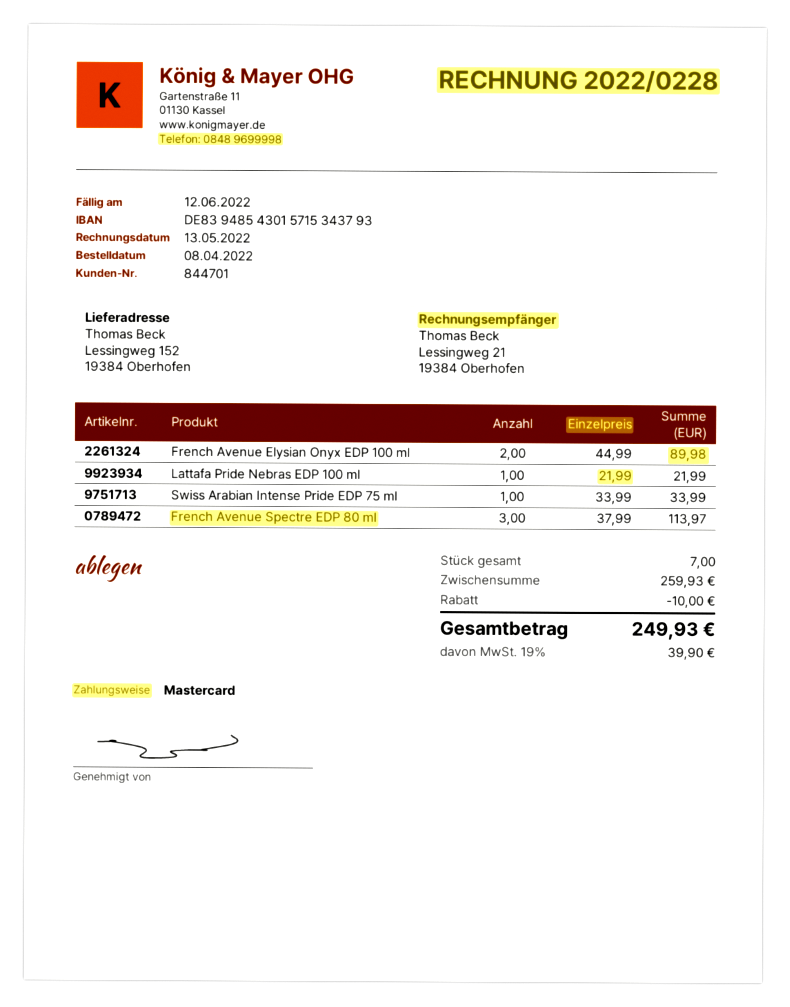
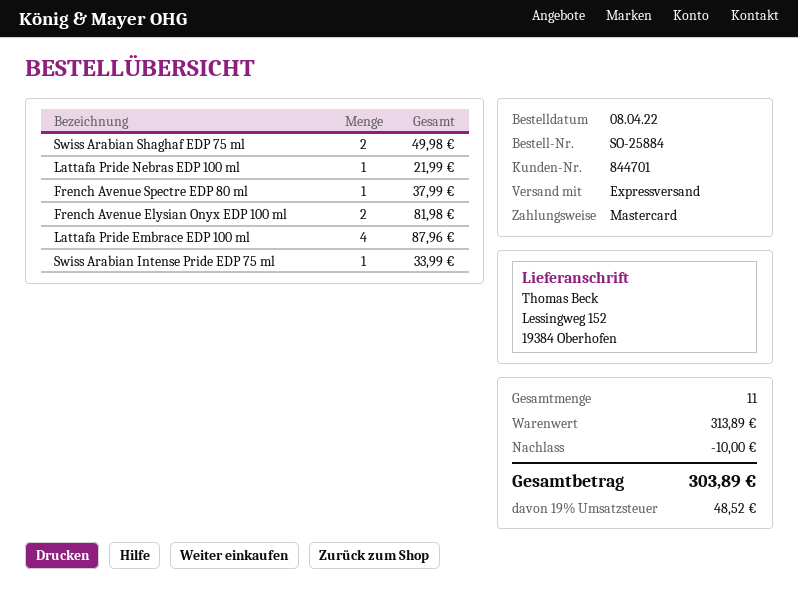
French Avenue Elysian Onyx EDP 100 ml: 2 for 89.98 -> 2 for 81.98
French Avenue Spectre EDP 80 ml: 3 for 113.97 -> 1 for 37.99
Swiss Arabian Shaghaf EDP 75 ml: none -> 2 for 49.98
Lattafa Pride Embrace EDP 100 ml: none -> 4 for 87.96
total quantity: 7 -> 11
subtotal: 259.93 -> 313.89
tax: 19% = 39.90 -> 19% = 48.52
total: 249.93 -> 303.89

